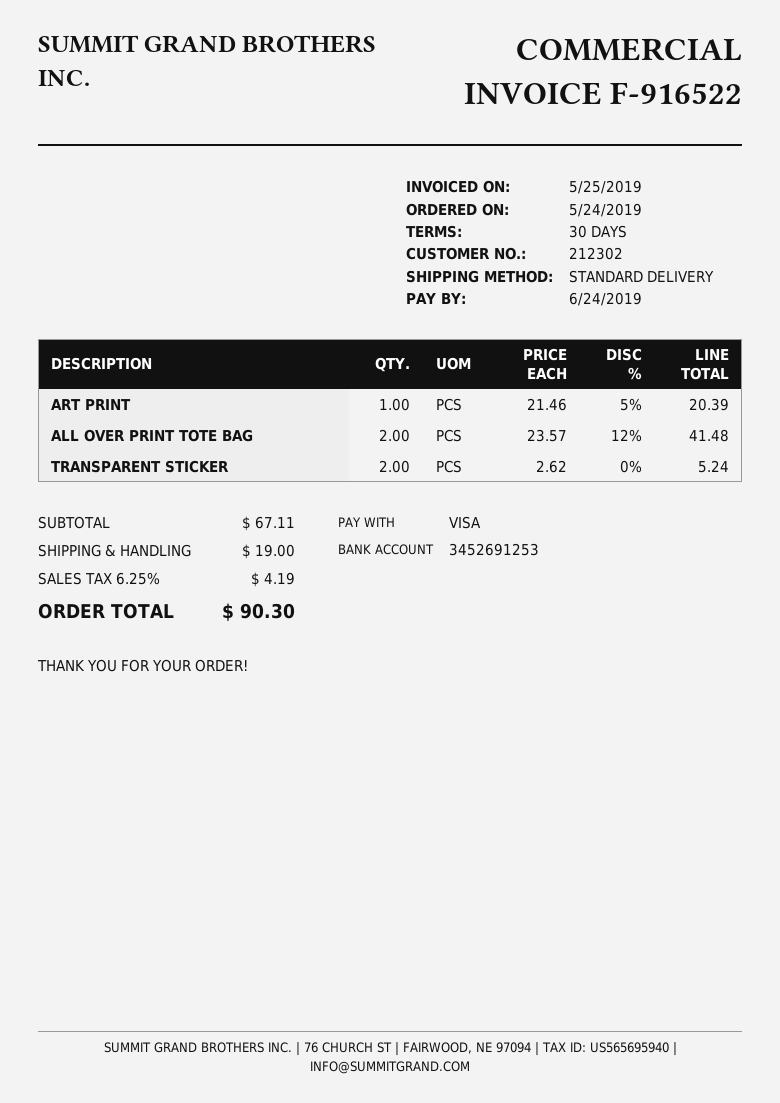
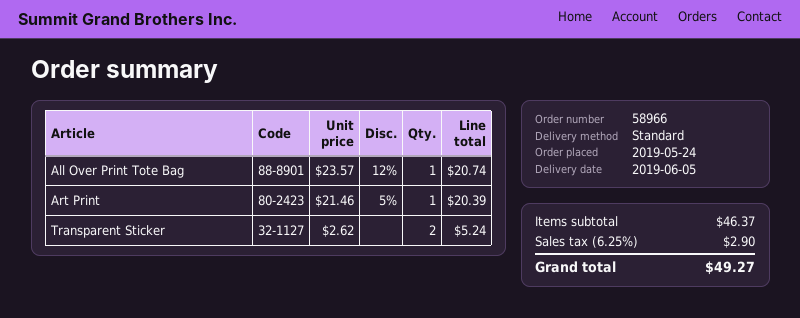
ALL OVER PRINT TOTE BAG: 2 x 23.57 - 12% = 41.48 -> 1 x 23.57 - 12% = 20.74
subtotal: 67.11 -> 46.37
shipping: 19.00 -> none
tax: 6.25% = 4.19 -> 6.25% = 2.90
total: 90.30 -> 49.27

